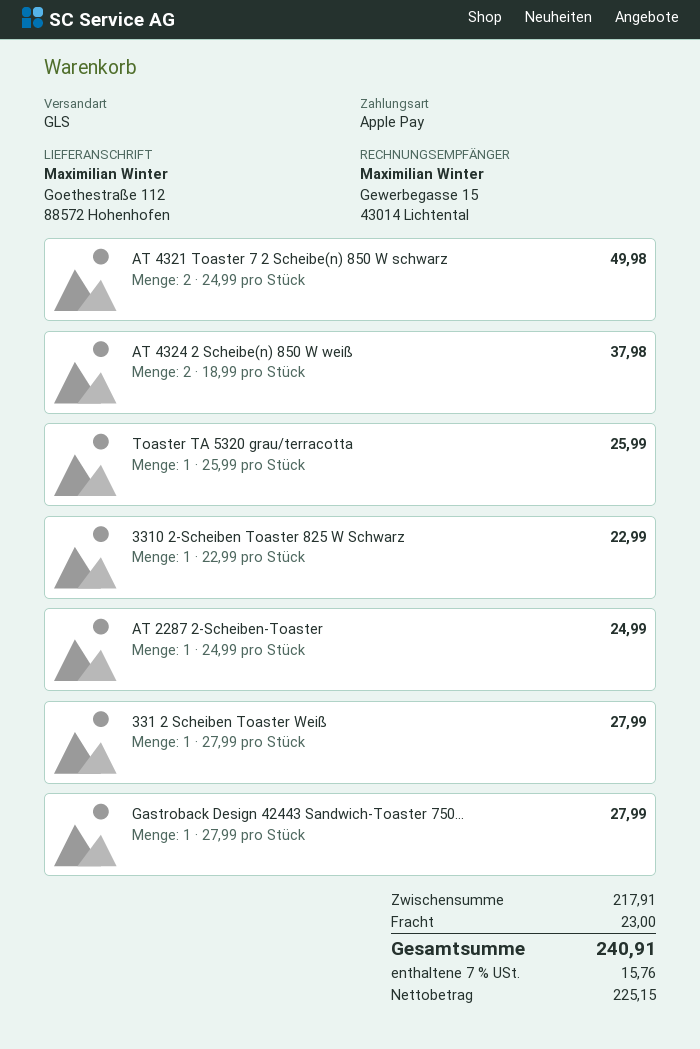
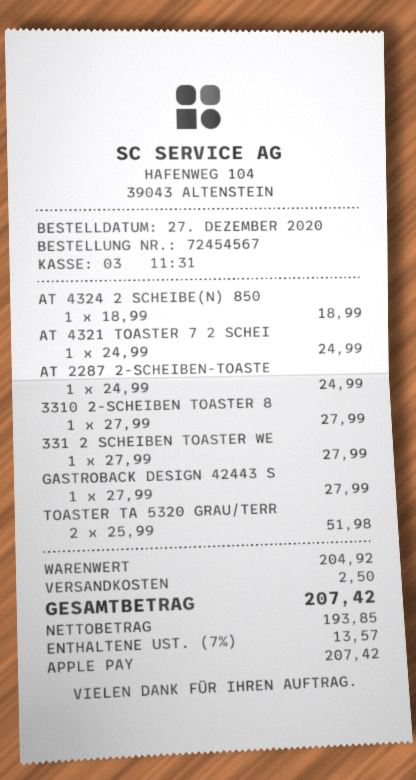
AT 4321 Toaster 7 2 Scheibe(n) 850 W schwarz: 2 x 24.99 = 49.98 -> 1 x 24.99 = 24.99
AT 4324 2 Scheibe(n) 850 W weiß: 2 x 18.99 = 37.98 -> 1 x 18.99 = 18.99
Toaster TA 5320 grau/terracotta: 1 x 25.99 = 25.99 -> 2 x 25.99 = 51.98
3310 2-Scheiben Toaster 825 W Schwarz: 1 x 22.99 = 22.99 -> 1 x 27.99 = 27.99
subtotal: 217.91 -> 204.92
shipping: 23.00 -> 2.50
net: 225.15 -> 193.85
tax: 7% = 15.76 -> 7% = 13.57
total: 240.91 -> 207.42

